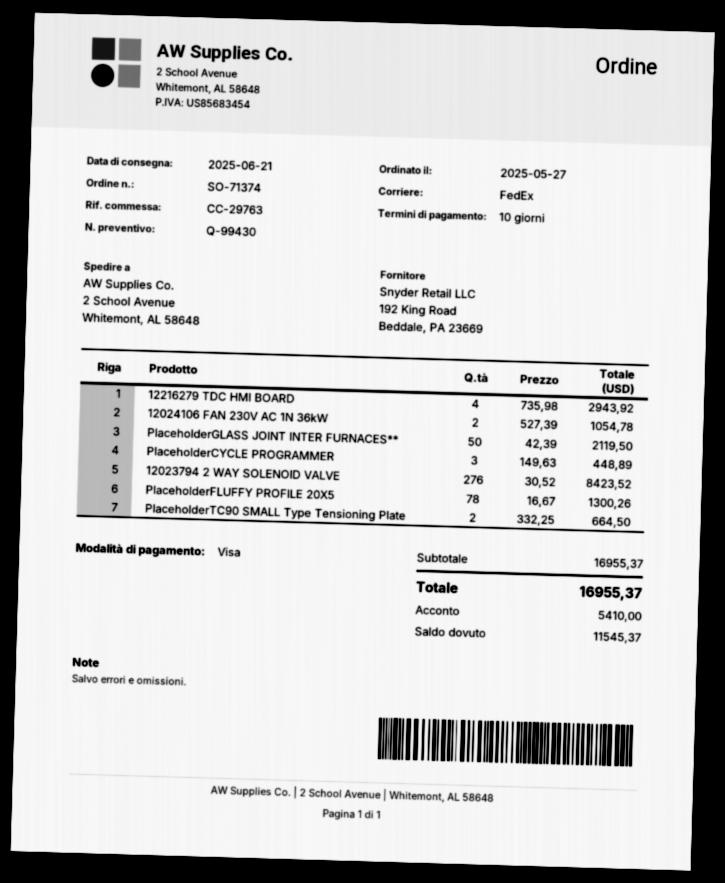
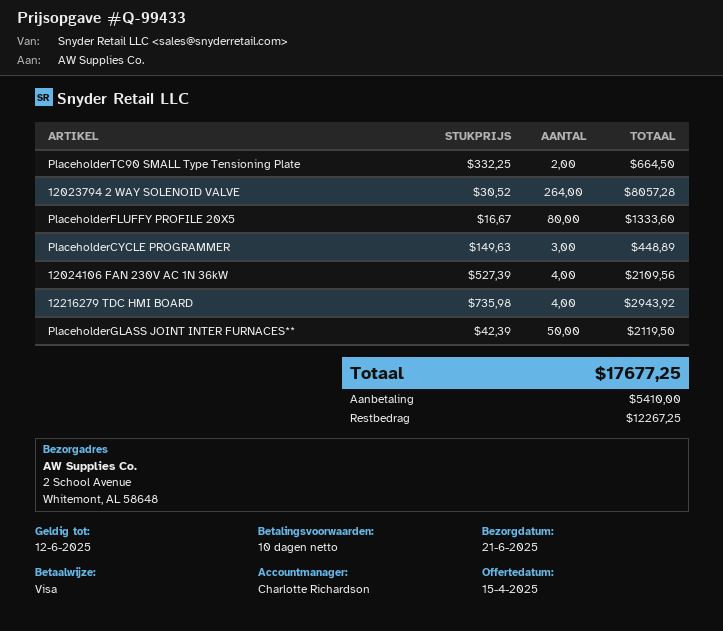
quote number: Q-99430 -> Q-99433
12024106 FAN 230V AC 1N 36kW: 2 x 527.39 = 1054.78 -> 4 x 527.39 = 2109.56
12023794 2 WAY SOLENOID VALVE: 276 x 30.52 = 8423.52 -> 264 x 30.52 = 8057.28
PlaceholderFLUFFY PROFILE 20X5: 78 x 16.67 = 1300.26 -> 80 x 16.67 = 1333.60
total: 16955.37 -> 17677.25
balance: 11545.37 -> 12267.25

